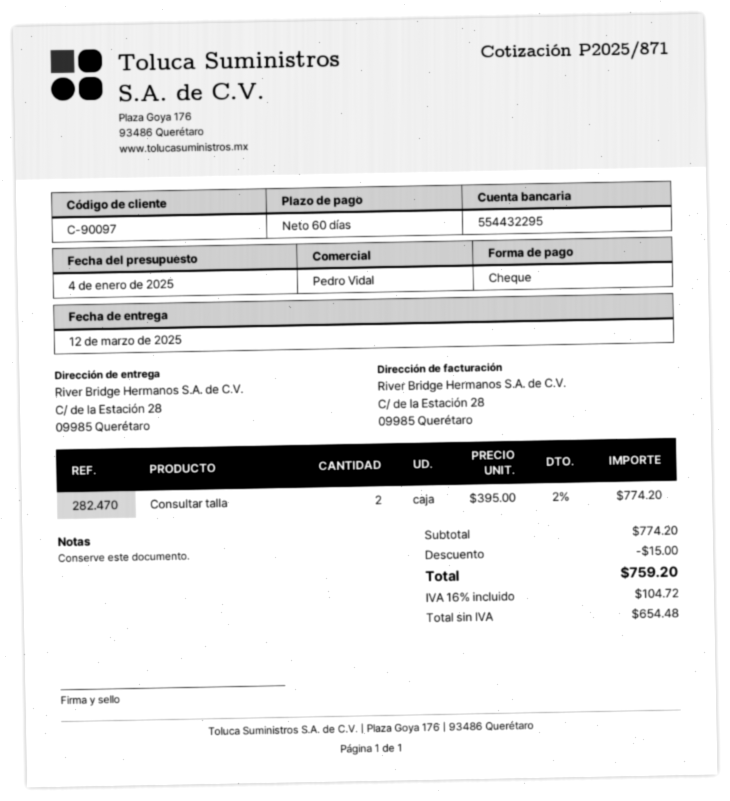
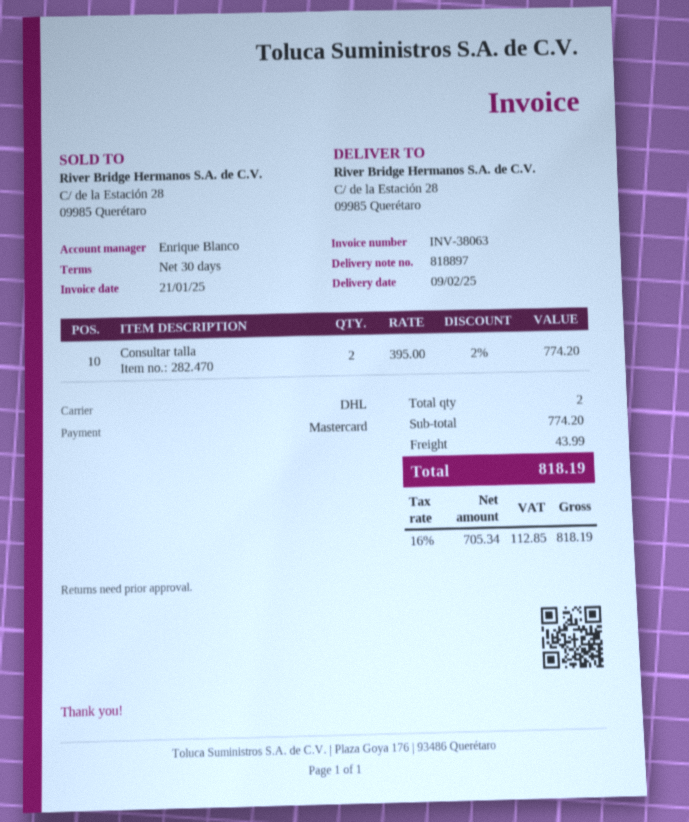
delivery date: 2025-03-12 -> 2025-02-09
payment terms: 60 days -> 30 days
sales rep: Pedro Vidal -> Enrique Blanco
payment method: cheque -> Mastercard
discount: 15.00 -> none
shipping: none -> 43.99
net: 654.48 -> 705.34
tax: 16% = 104.72 -> 16% = 112.85
total: 759.20 -> 818.19

